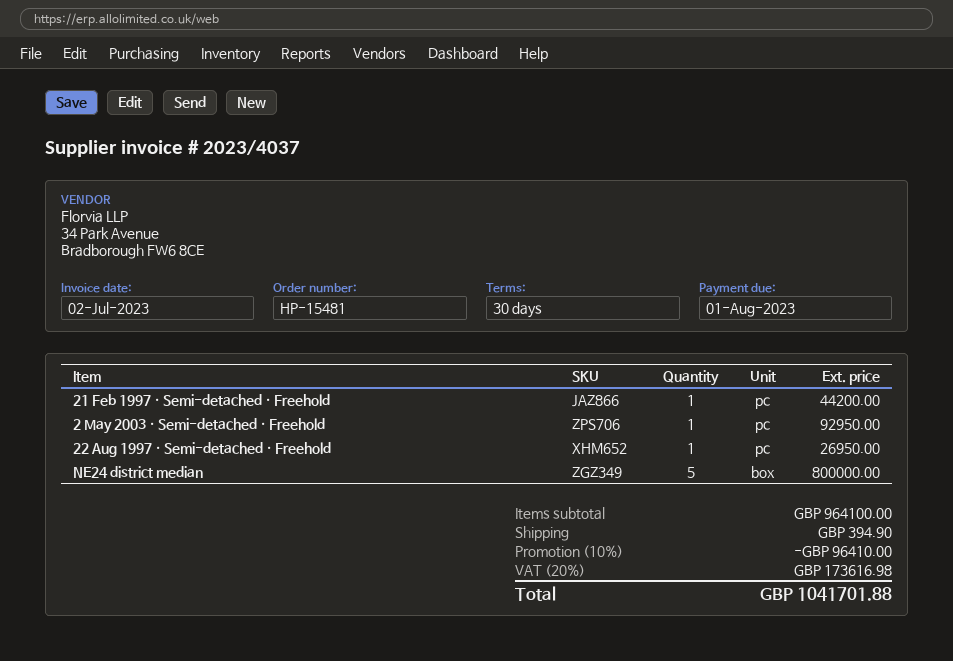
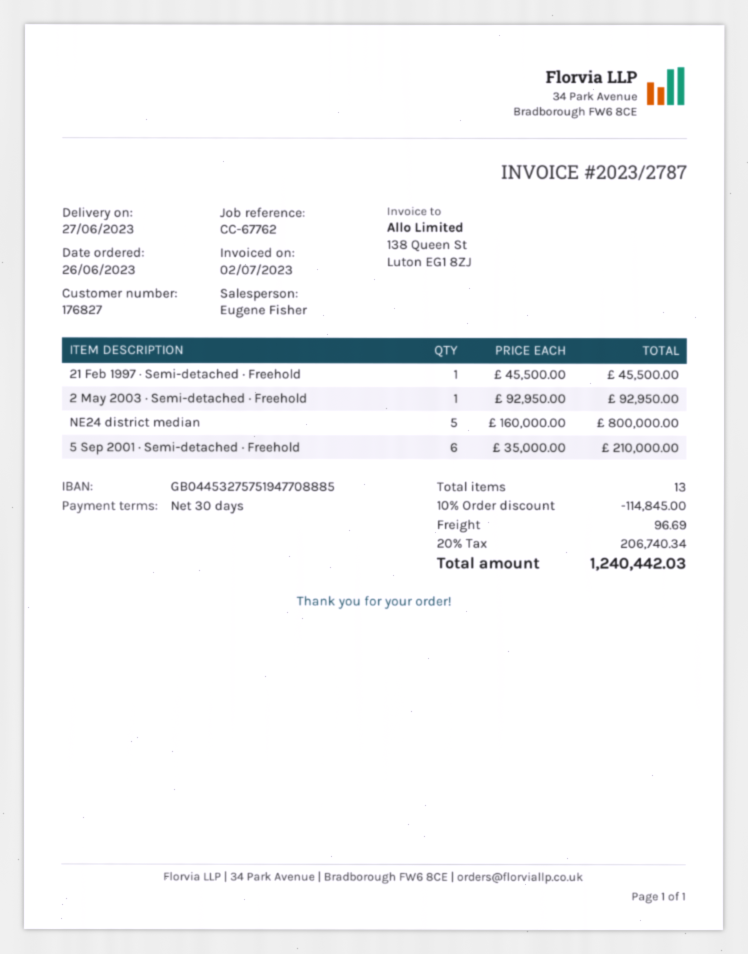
invoice number: 2023/4037 -> 2023/2787
21 Feb 1997 · Semi-detached · Freehold: 1 for 44200.00 -> 1 for 45500.00
22 Aug 1997 · Semi-detached · Freehold: 1 for 26950.00 -> none
5 Sep 2001 · Semi-detached · Freehold: none -> 6 for 210000.00
discount: 10% = 96410.00 -> 10% = 114845.00
shipping: 394.90 -> 96.69
tax: 20% = 173616.98 -> 20% = 206740.34
total: 1041701.88 -> 1240442.03

